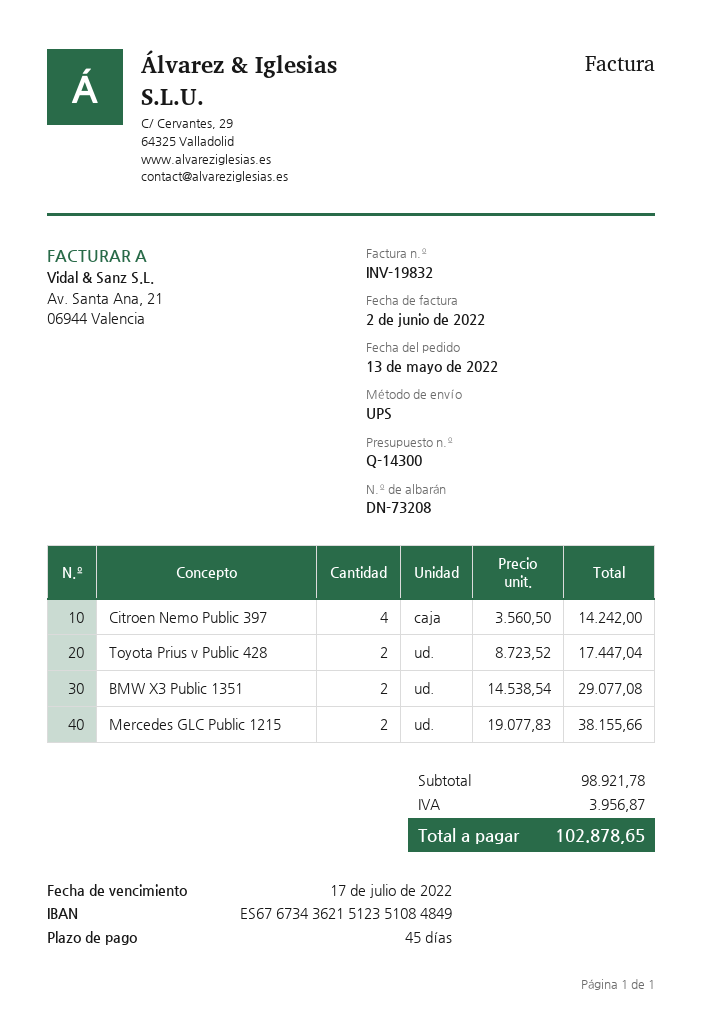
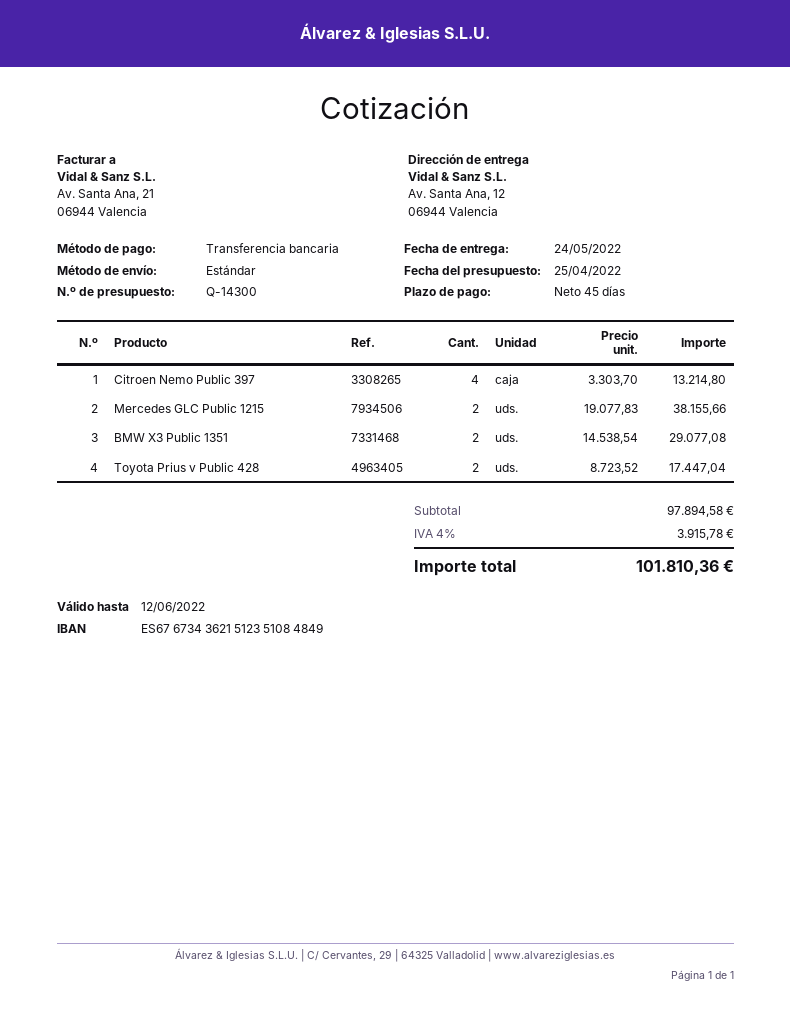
shipping method: UPS -> standard
Citroen Nemo Public 397: 4 x 3560.50 = 14242.00 -> 4 x 3303.70 = 13214.80
subtotal: 98921.78 -> 97894.58
tax: 3956.87 -> 3915.78
total: 102878.65 -> 101810.36

